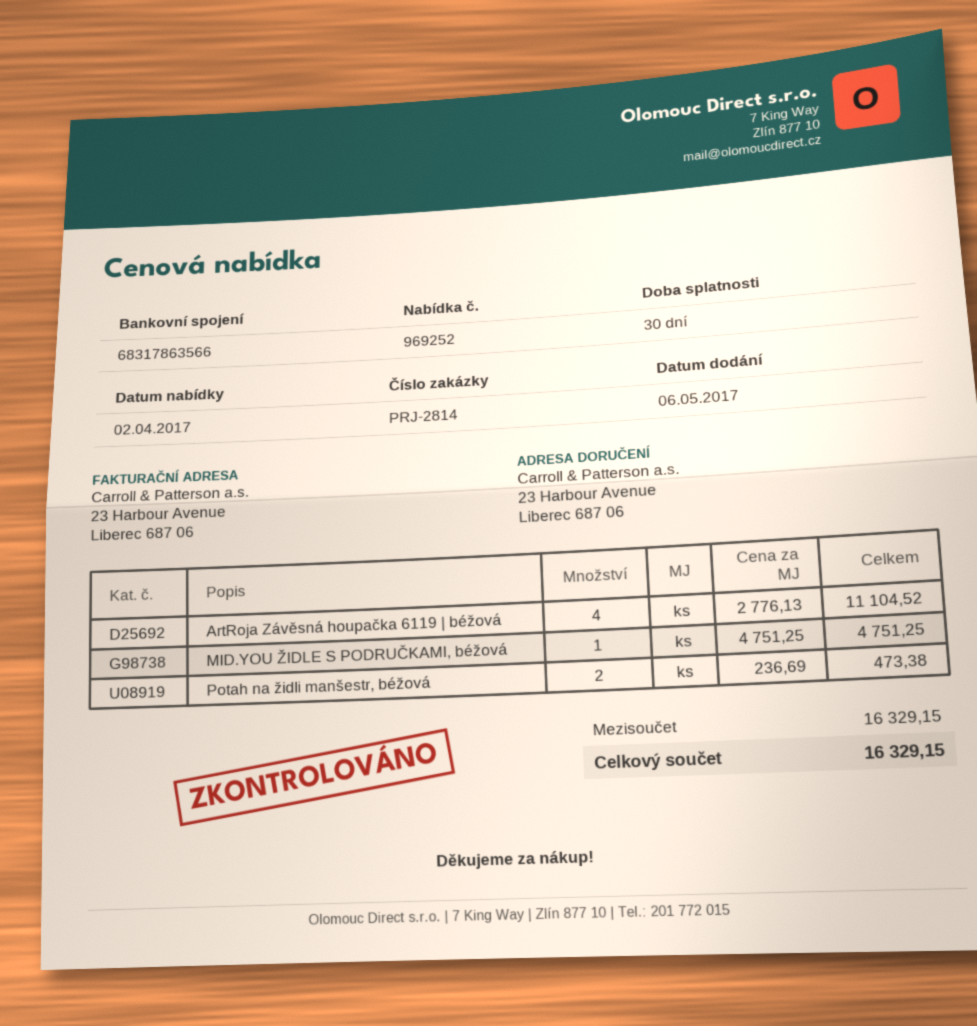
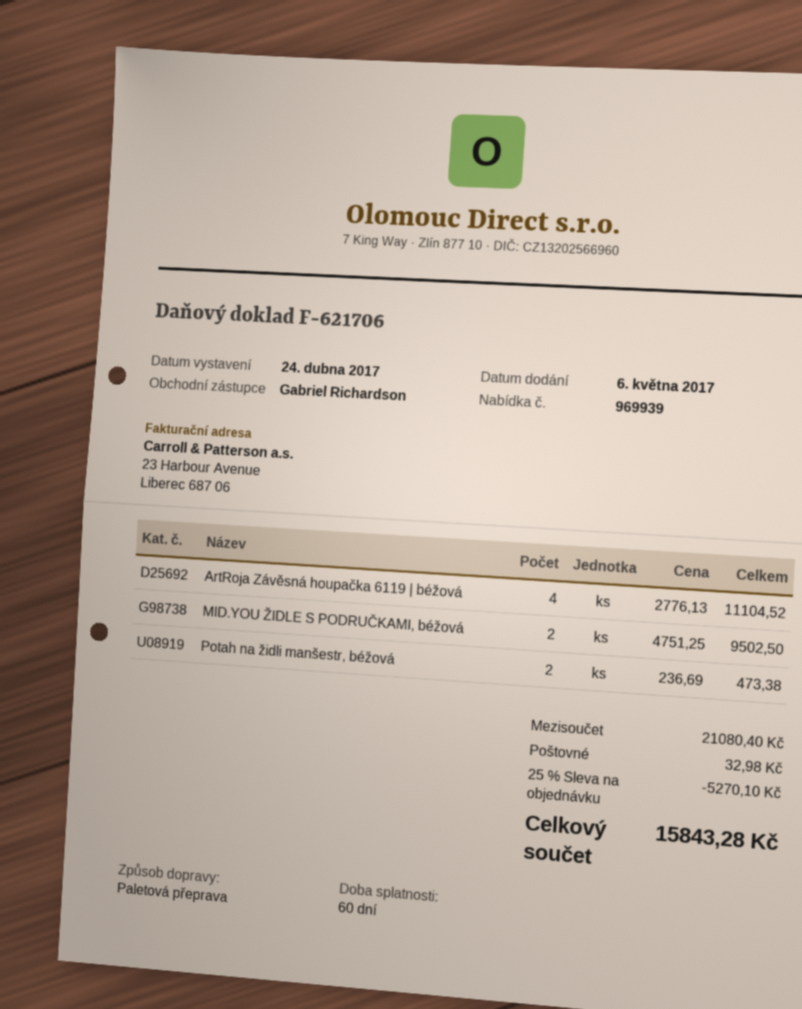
quote number: 969252 -> 969939
payment terms: 30 days -> 60 days
MID.YOU ŽIDLE S PODRUČKAMI, béžová: 1 x 4751.25 = 4751.25 -> 2 x 4751.25 = 9502.50
subtotal: 16329.15 -> 21080.40
discount: none -> 25% = 5270.10
shipping: none -> 32.98
total: 16329.15 -> 15843.28

